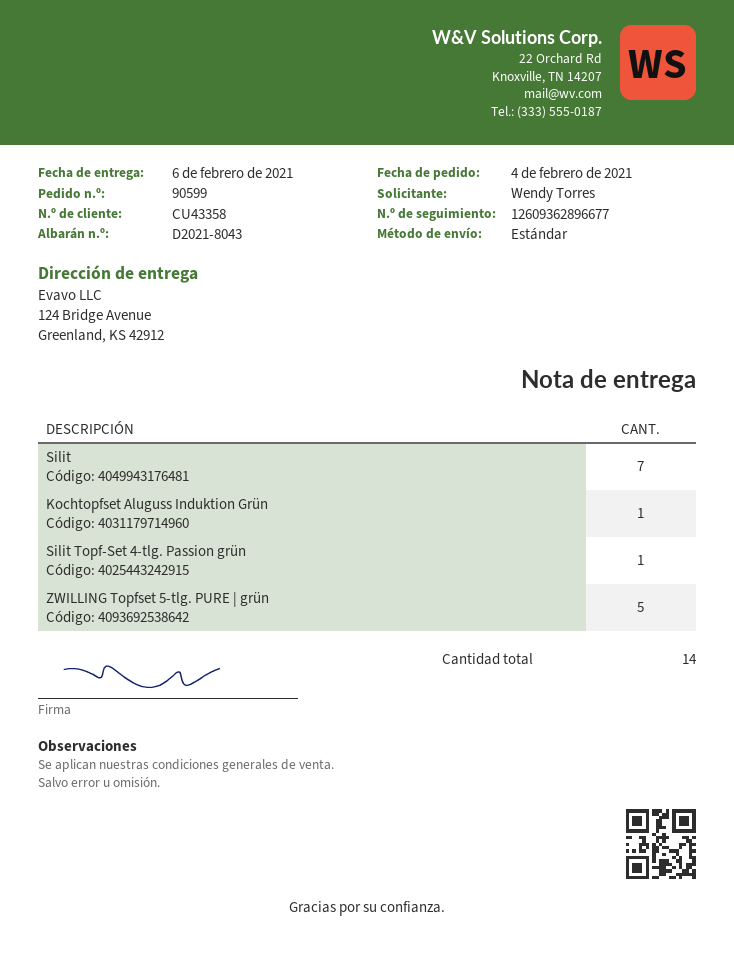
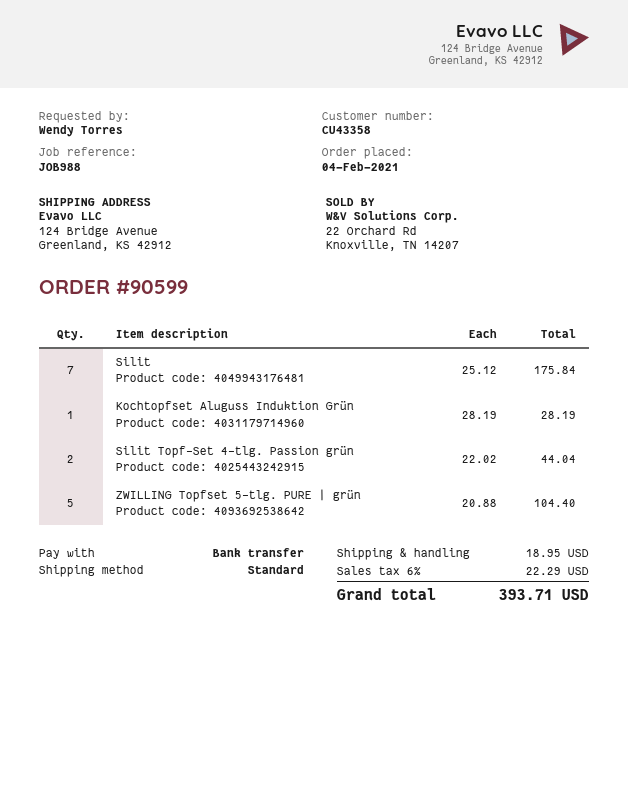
Silit Topf-Set 4-tlg. Passion grün: 1 -> 2

